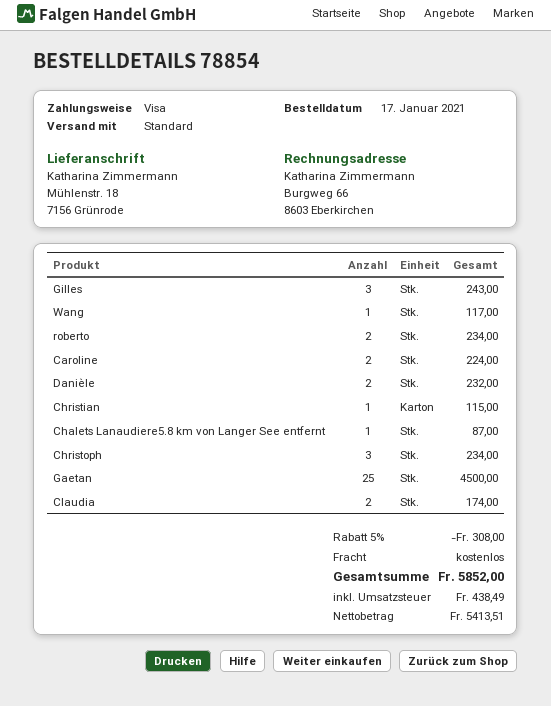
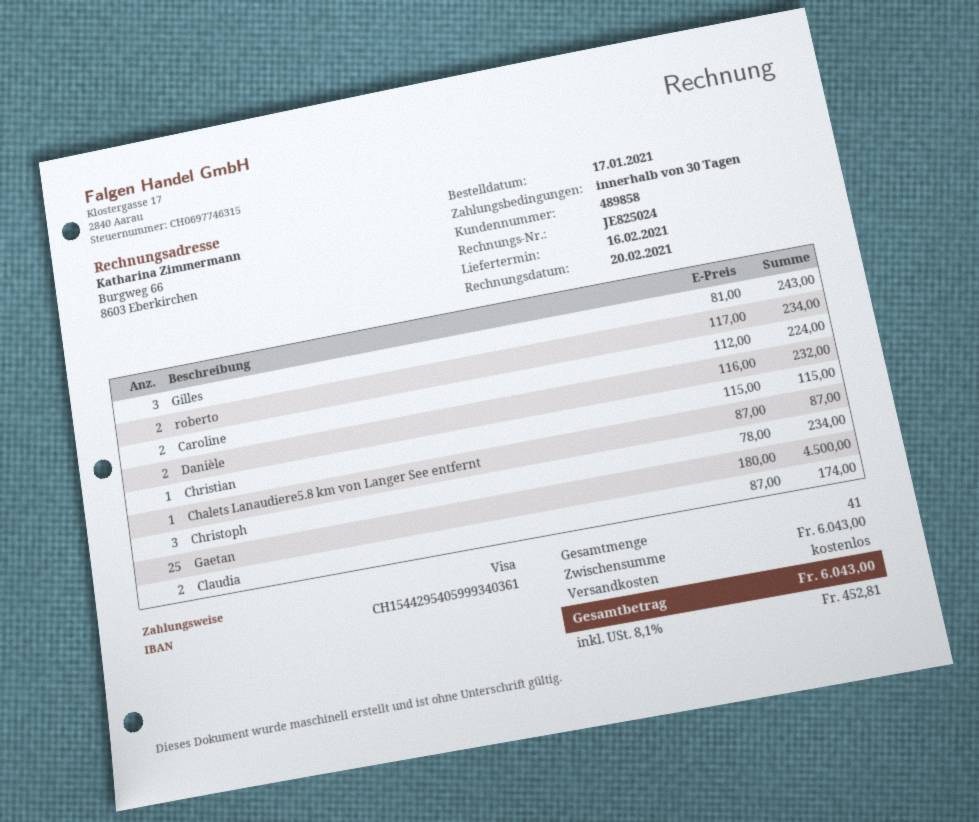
Wang: 1 for 117.00 -> none
discount: 5% = 308.00 -> none
tax: 438.49 -> 452.81
total: 5852.00 -> 6043.00

